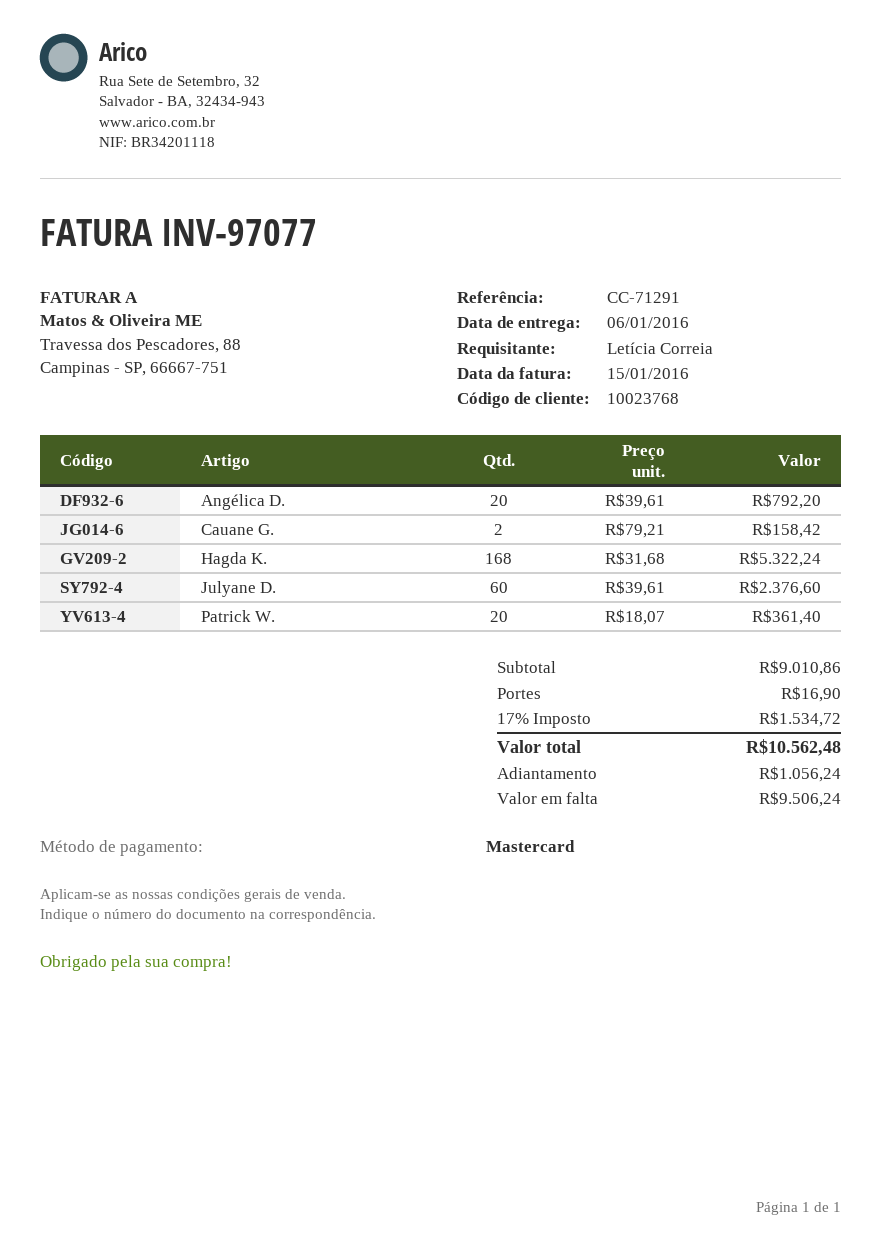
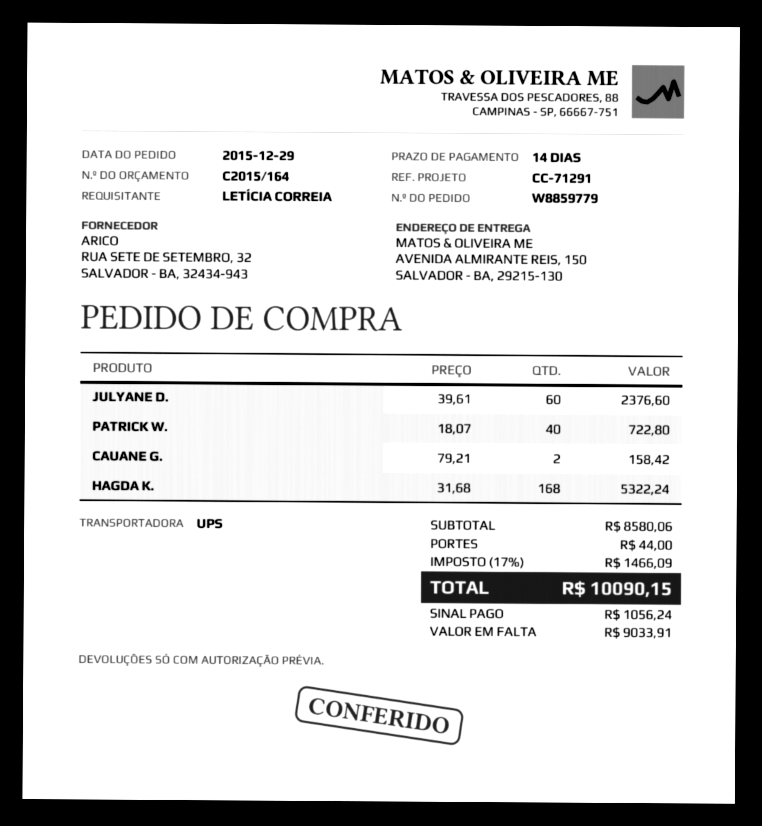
Angélica D.: 20 x 39.61 = 792.20 -> none
Patrick W.: 20 x 18.07 = 361.40 -> 40 x 18.07 = 722.80
subtotal: 9010.86 -> 8580.06
shipping: 16.90 -> 44.00
tax: 17% = 1534.72 -> 17% = 1466.09
total: 10562.48 -> 10090.15
balance: 9506.24 -> 9033.91

